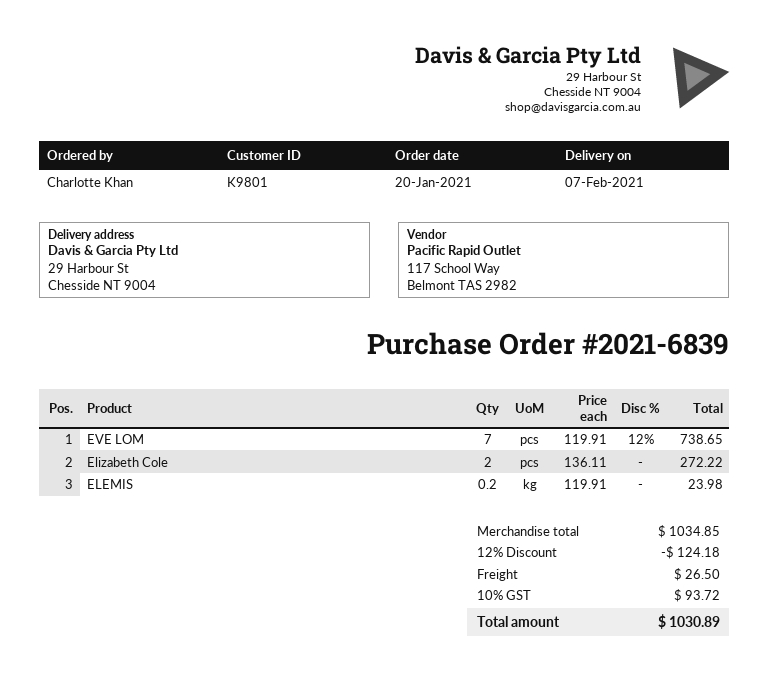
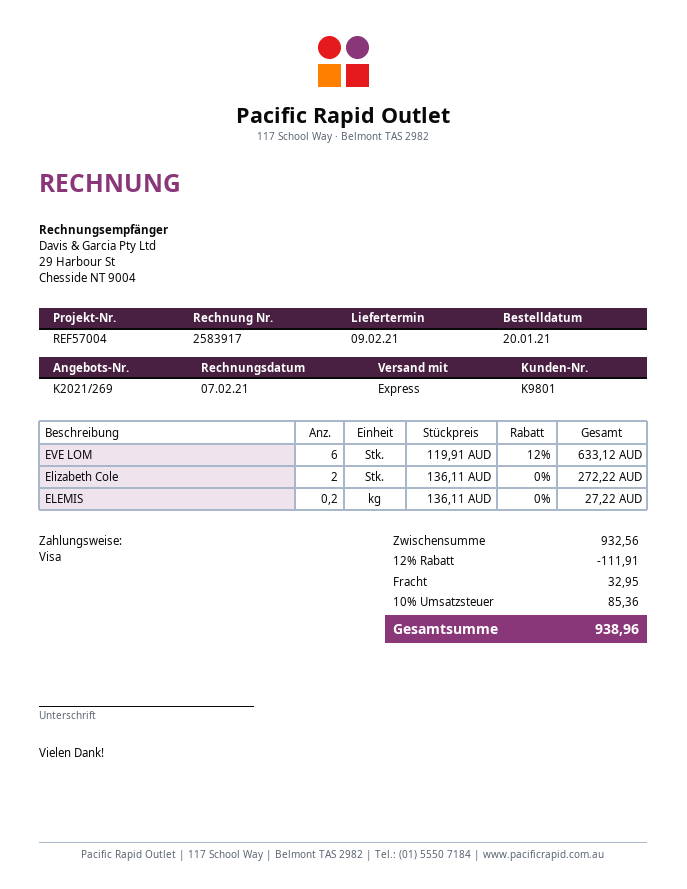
delivery date: 2021-02-07 -> 2021-02-09
EVE LOM: 7 x 119.91 - 12% = 738.65 -> 6 x 119.91 - 12% = 633.12
ELEMIS: 0.2 x 119.91 = 23.98 -> 0.2 x 136.11 = 27.22
subtotal: 1034.85 -> 932.56
discount: 12% = 124.18 -> 12% = 111.91
shipping: 26.50 -> 32.95
tax: 10% = 93.72 -> 10% = 85.36
total: 1030.89 -> 938.96

